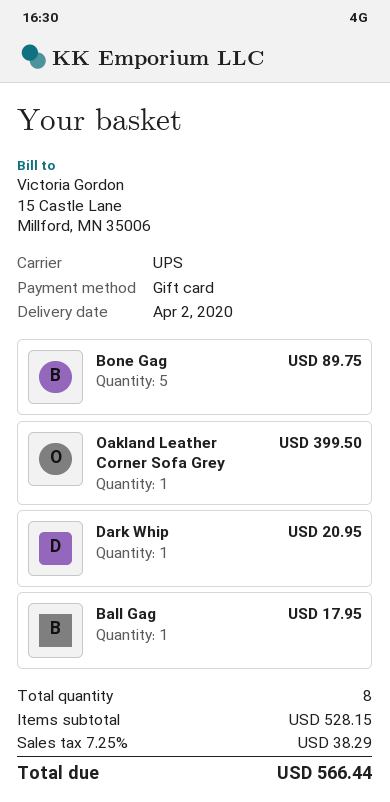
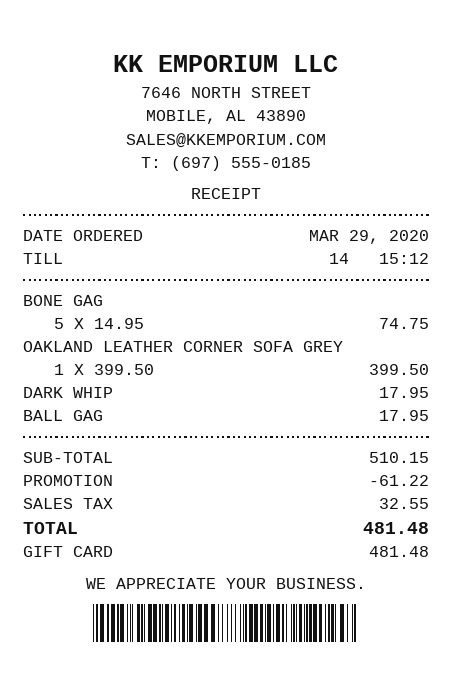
Bone Gag: 5 for 89.75 -> 5 for 74.75
Dark Whip: 1 for 20.95 -> 1 for 17.95
subtotal: 528.15 -> 510.15
discount: none -> 61.22
tax: 38.29 -> 32.55
total: 566.44 -> 481.48

